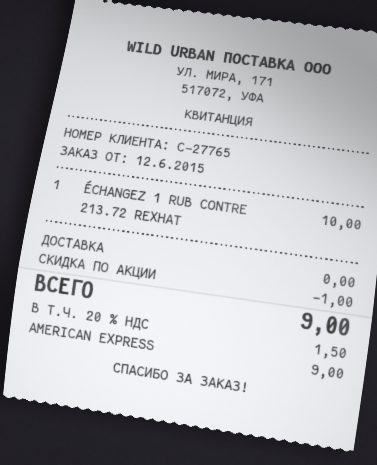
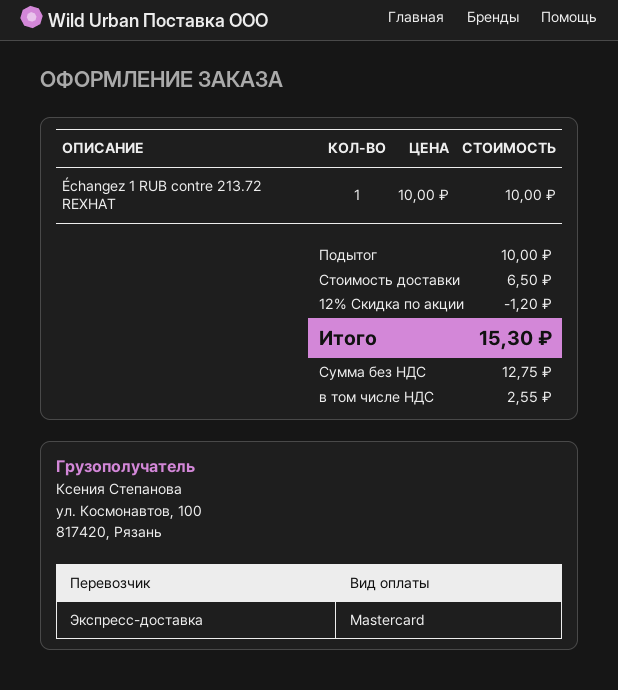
payment method: American Express -> Mastercard
discount: 1.00 -> 1.20
shipping: 0.00 -> 6.50
tax: 1.50 -> 2.55
total: 9.00 -> 15.30

